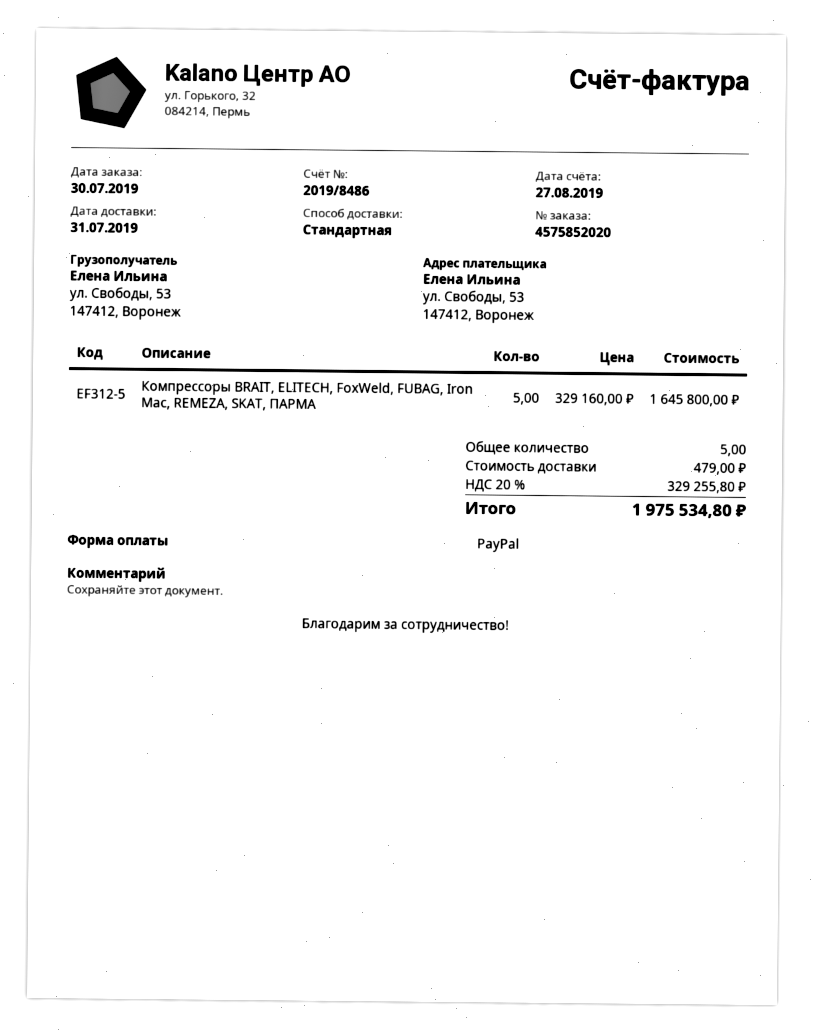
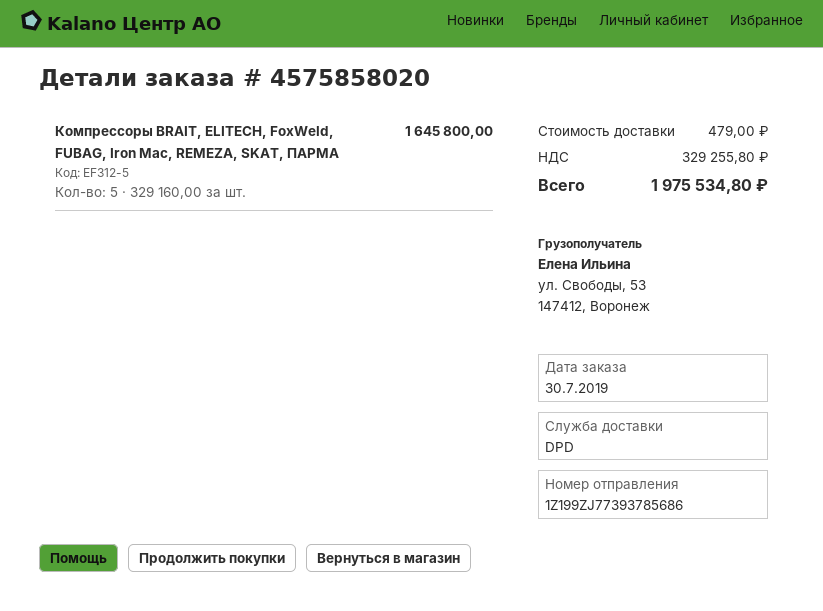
order number: 4575852020 -> 4575858020
shipping method: standard -> DPD

